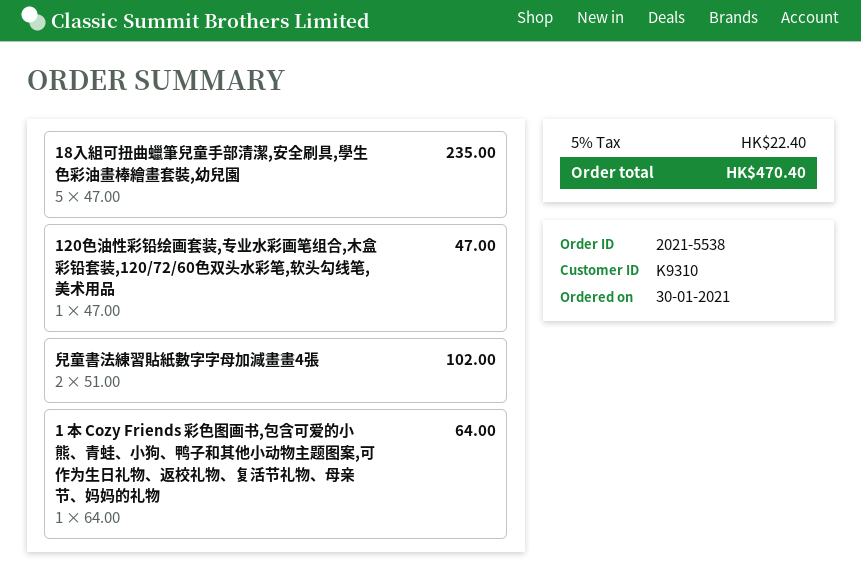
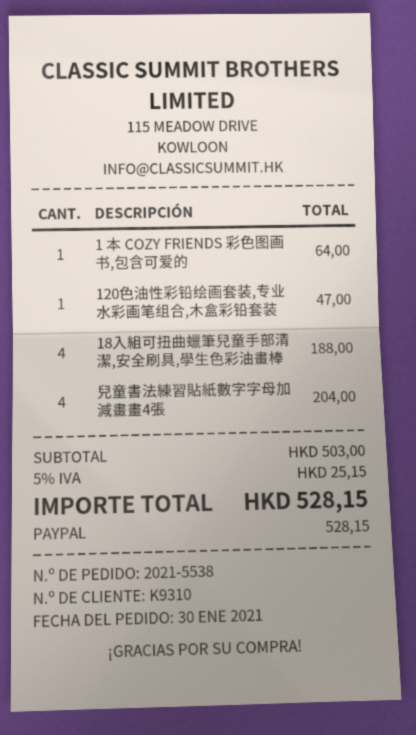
18入組可扭曲蠟筆兒童手部清潔,安全刷具,學生色彩油畫棒繪畫套裝,幼兒園: 5 for 235.00 -> 4 for 188.00
兒童書法練習貼紙數字字母加減畫畫4張: 2 for 102.00 -> 4 for 204.00
tax: 5% = 22.40 -> 5% = 25.15
total: 470.40 -> 528.15

